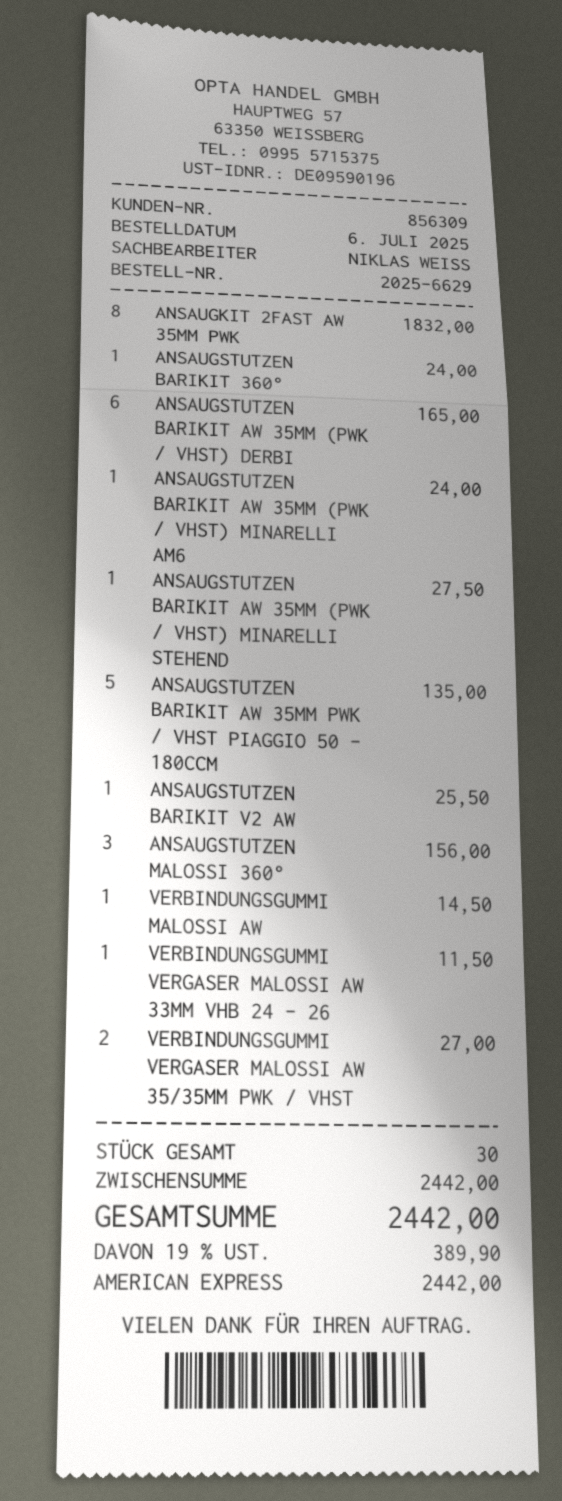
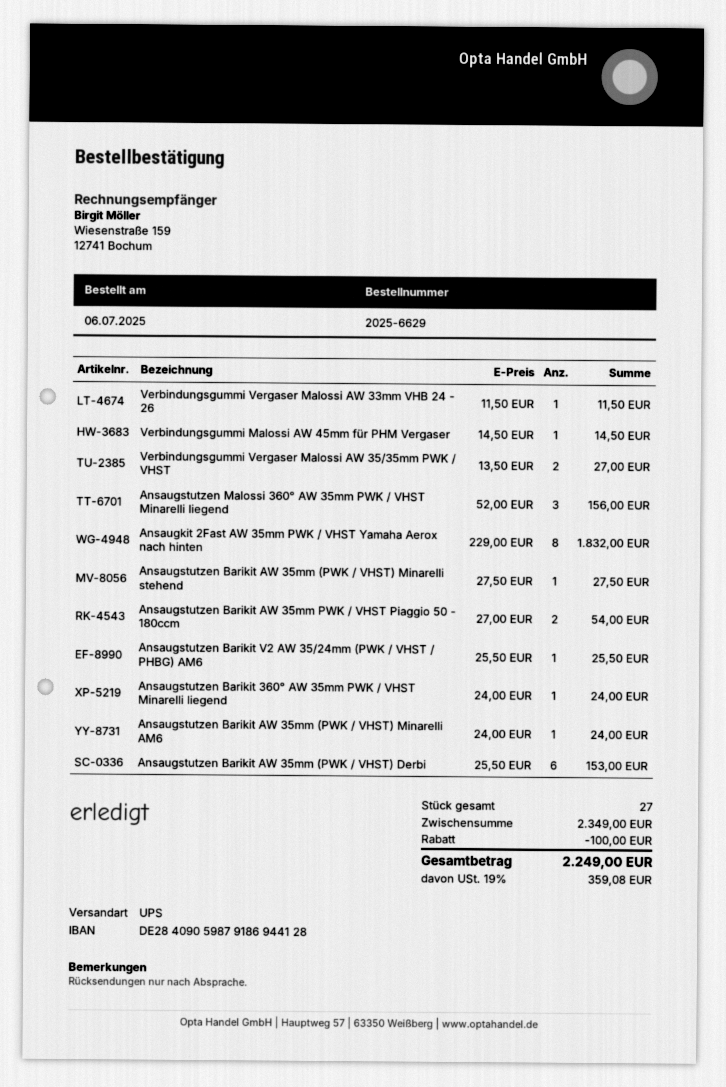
ANSAUGSTUTZEN BARIKIT AW 35MM (PWK / VHST) DERBI: 6 for 165.00 -> 6 for 153.00
ANSAUGSTUTZEN BARIKIT AW 35MM PWK / VHST PIAGGIO 50 - 180CCM: 5 for 135.00 -> 2 for 54.00
total quantity: 30 -> 27
subtotal: 2442.00 -> 2349.00
discount: none -> 100.00
tax: 19% = 389.90 -> 19% = 359.08
total: 2442.00 -> 2249.00

